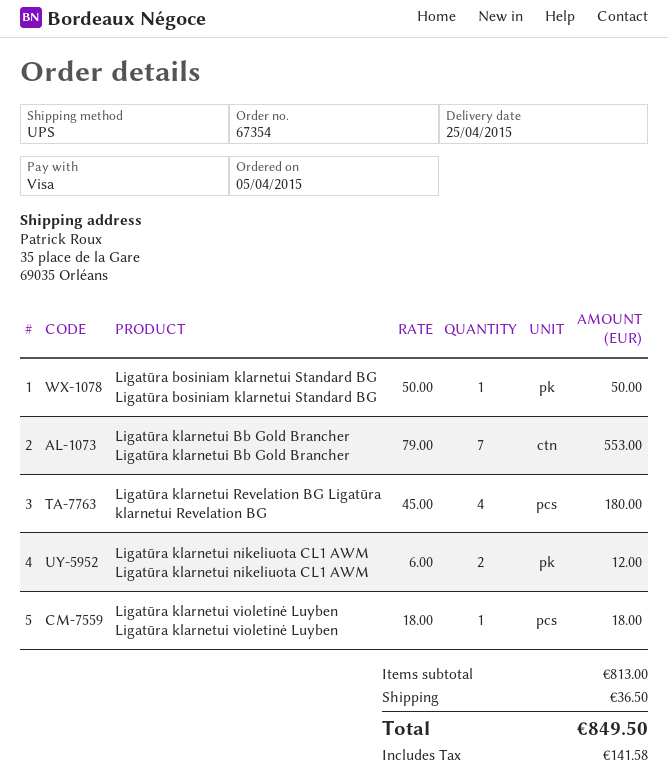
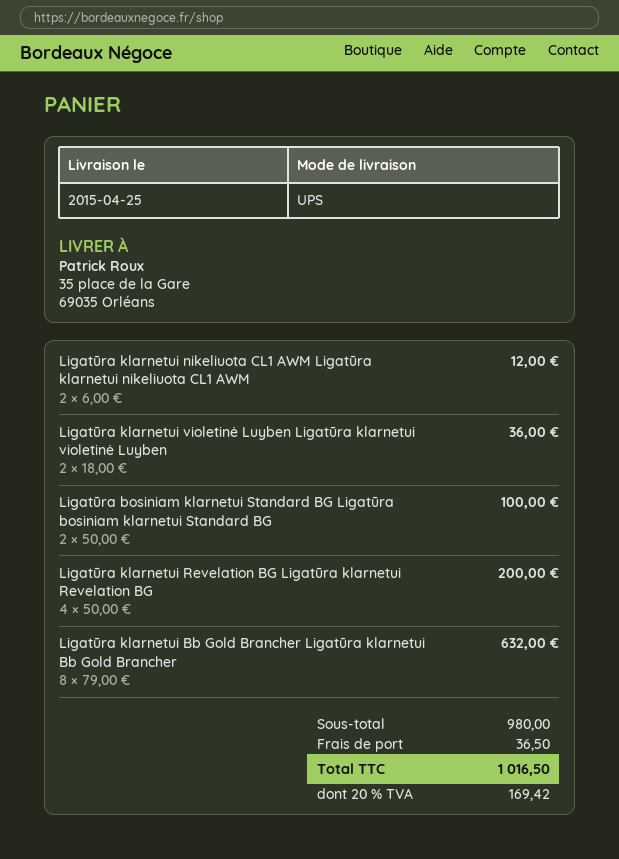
Ligatūra bosiniam klarnetui Standard BG Ligatūra bosiniam klarnetui Standard BG: 1 x 50.00 = 50.00 -> 2 x 50.00 = 100.00
Ligatūra klarnetui Bb Gold Brancher Ligatūra klarnetui Bb Gold Brancher: 7 x 79.00 = 553.00 -> 8 x 79.00 = 632.00
Ligatūra klarnetui Revelation BG Ligatūra klarnetui Revelation BG: 4 x 45.00 = 180.00 -> 4 x 50.00 = 200.00
Ligatūra klarnetui violetinė Luyben Ligatūra klarnetui violetinė Luyben: 1 x 18.00 = 18.00 -> 2 x 18.00 = 36.00
subtotal: 813.00 -> 980.00
tax: 141.58 -> 169.42
total: 849.50 -> 1016.50

